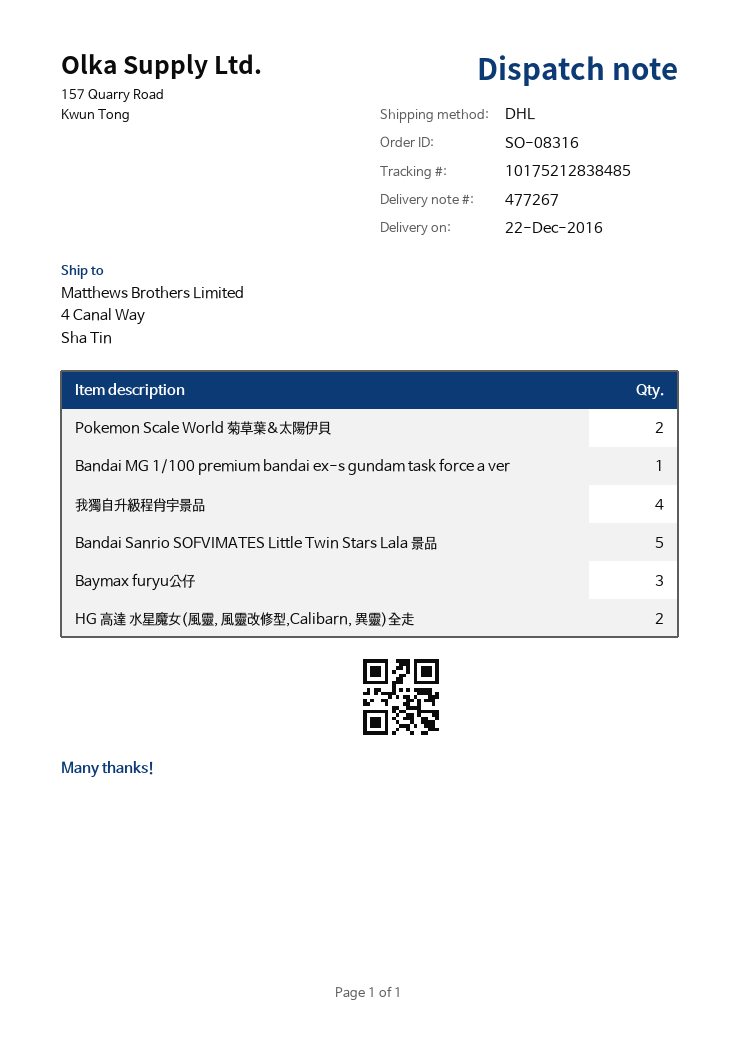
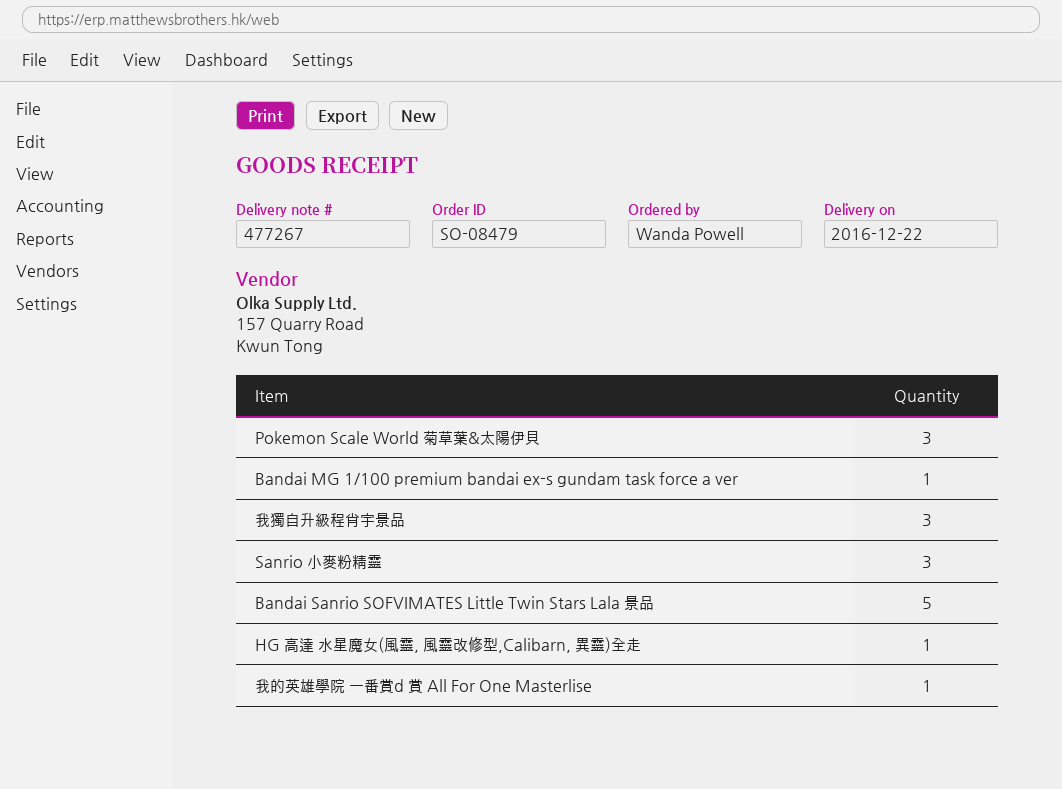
order number: SO-08316 -> SO-08479
Pokemon Scale World 菊草葉&太陽伊貝: 2 -> 3
我獨自升級程肖宇景品: 4 -> 3
Baymax furyu公仔: 3 -> none
HG 高達 水星魔女(風靈, 風靈改修型,Calibarn, 異靈)全走: 2 -> 1
Sanrio 小麥粉精靈: none -> 3
我的英雄學院 一番賞d 賞 All For One Masterlise: none -> 1

